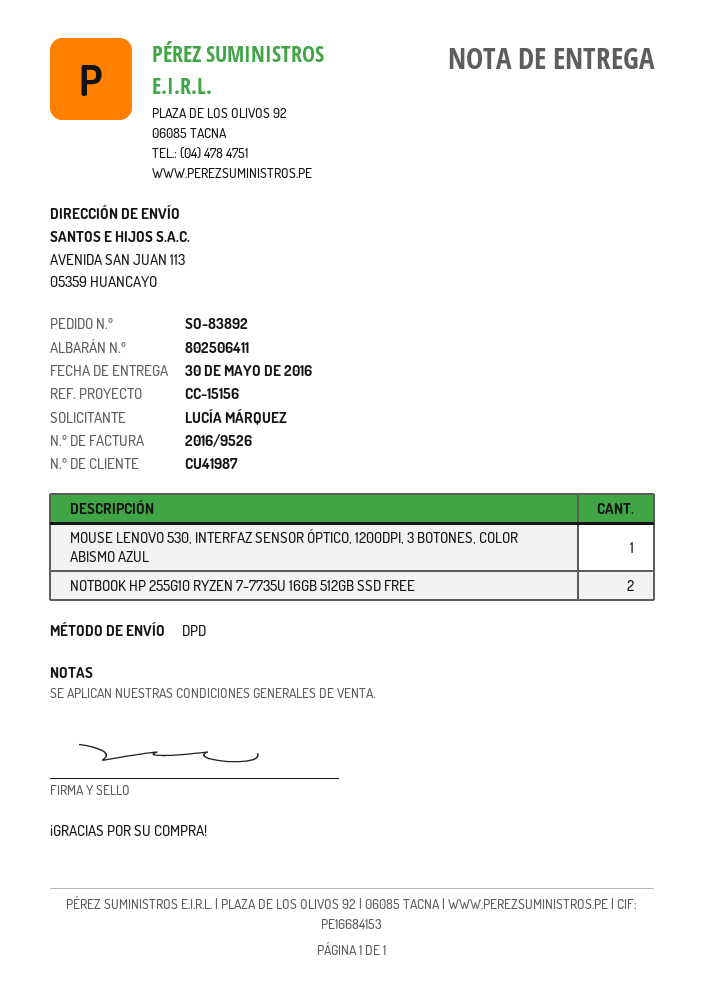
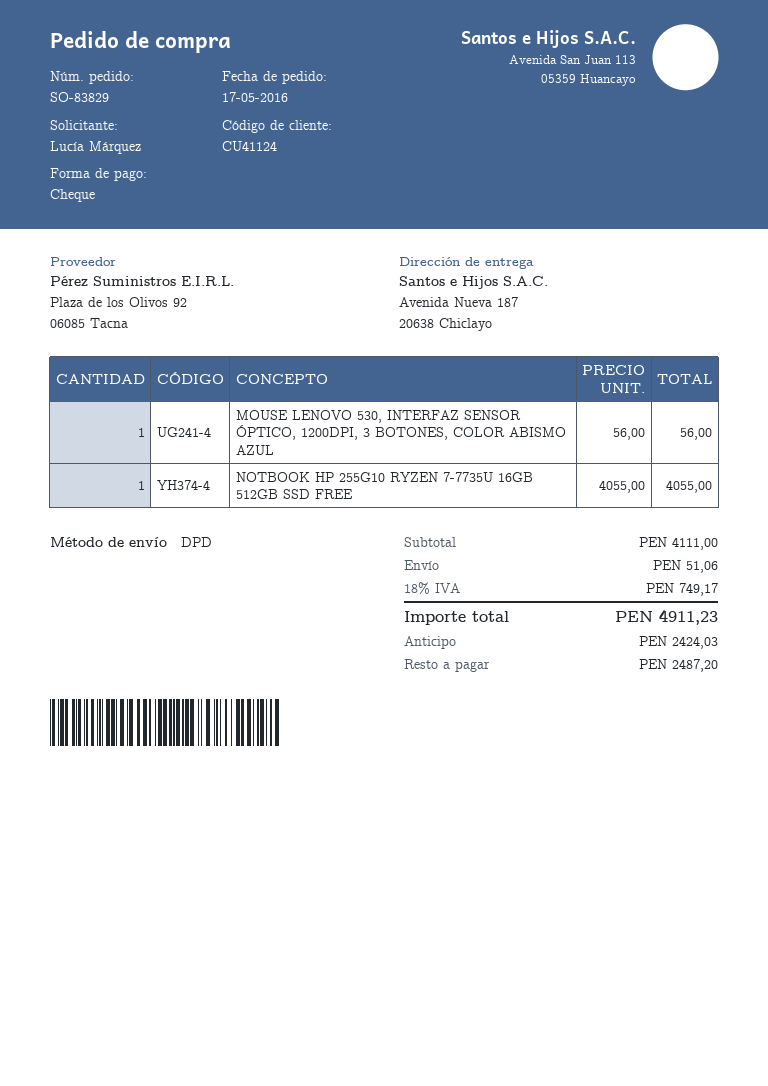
order number: SO-83892 -> SO-83829
customer number: CU41987 -> CU41124
ship to: AVENIDA SAN JUAN 113, 05359 HUANCAYO -> Avenida Nueva 187, 20638 Chiclayo
NOTBOOK HP 255G10 RYZEN 7-7735U 16GB 512GB SSD FREE: 2 -> 1

